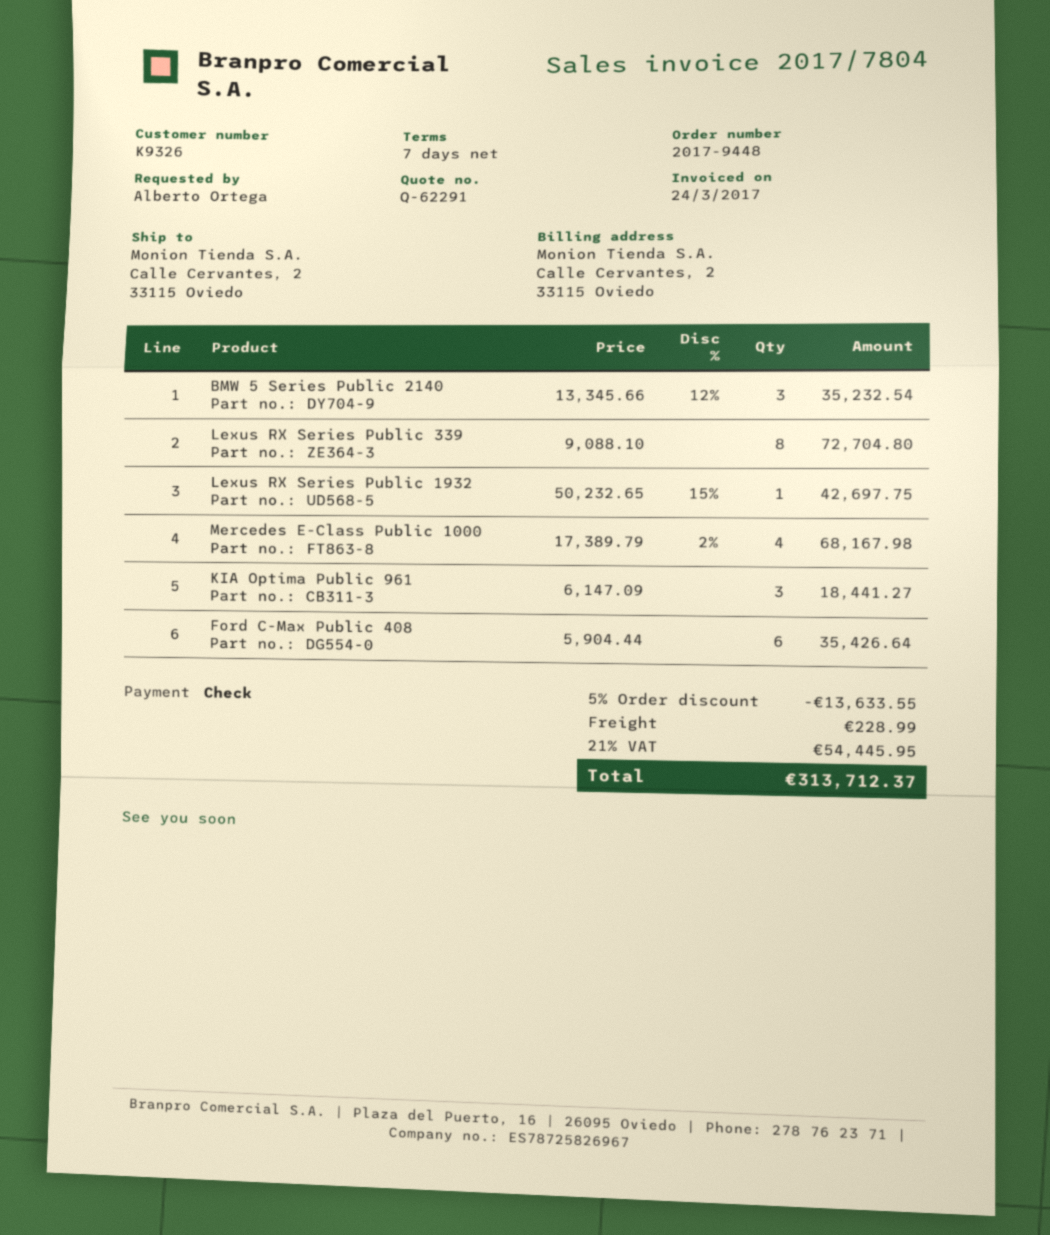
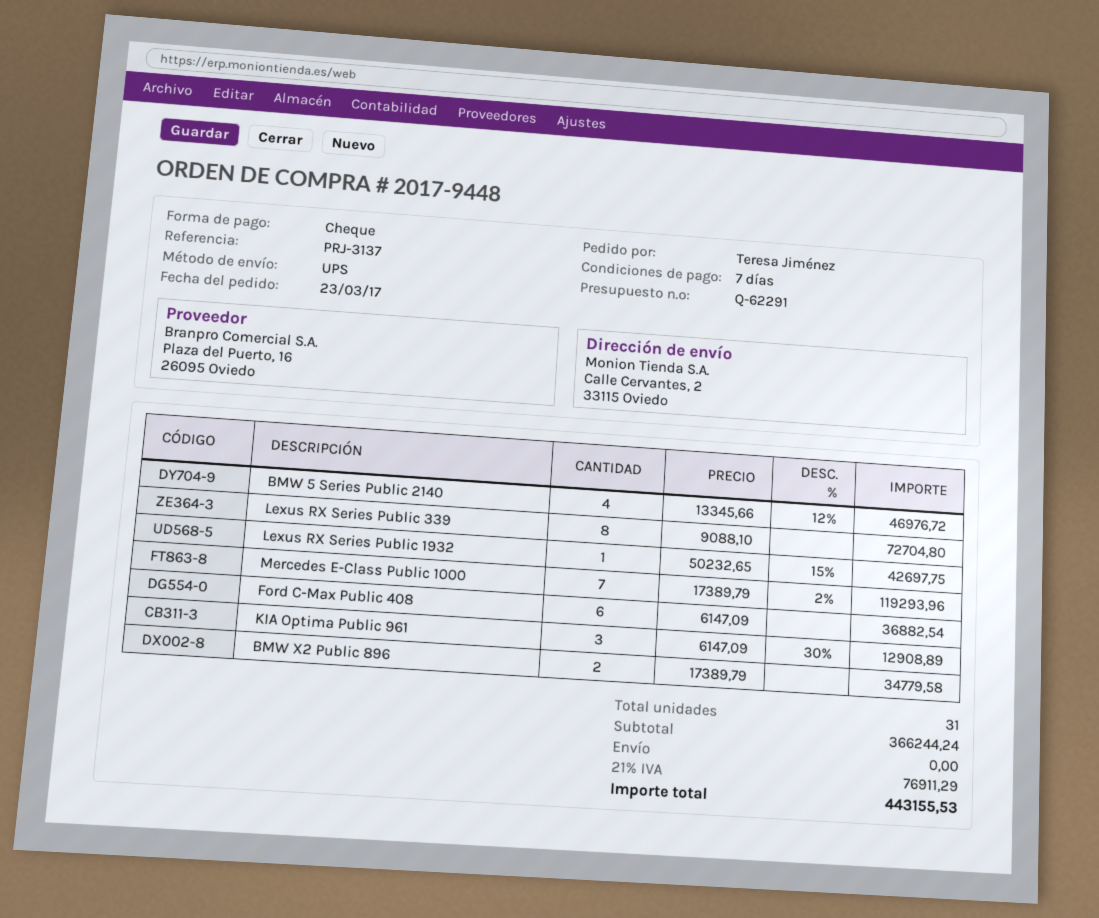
ordered by: Alberto Ortega -> Teresa Jiménez
BMW 5 Series Public 2140: 3 x 13345.66 - 12% = 35232.54 -> 4 x 13345.66 - 12% = 46976.72
Mercedes E-Class Public 1000: 4 x 17389.79 - 2% = 68167.98 -> 7 x 17389.79 - 2% = 119293.96
KIA Optima Public 961: 3 x 6147.09 = 18441.27 -> 3 x 6147.09 - 30% = 12908.89
Ford C-Max Public 408: 6 x 5904.44 = 35426.64 -> 6 x 6147.09 = 36882.54
BMW X2 Public 896: none -> 2 x 17389.79 = 34779.58
discount: 5% = 13633.55 -> none
shipping: 228.99 -> 0.00
tax: 21% = 54445.95 -> 21% = 76911.29
total: 313712.37 -> 443155.53

